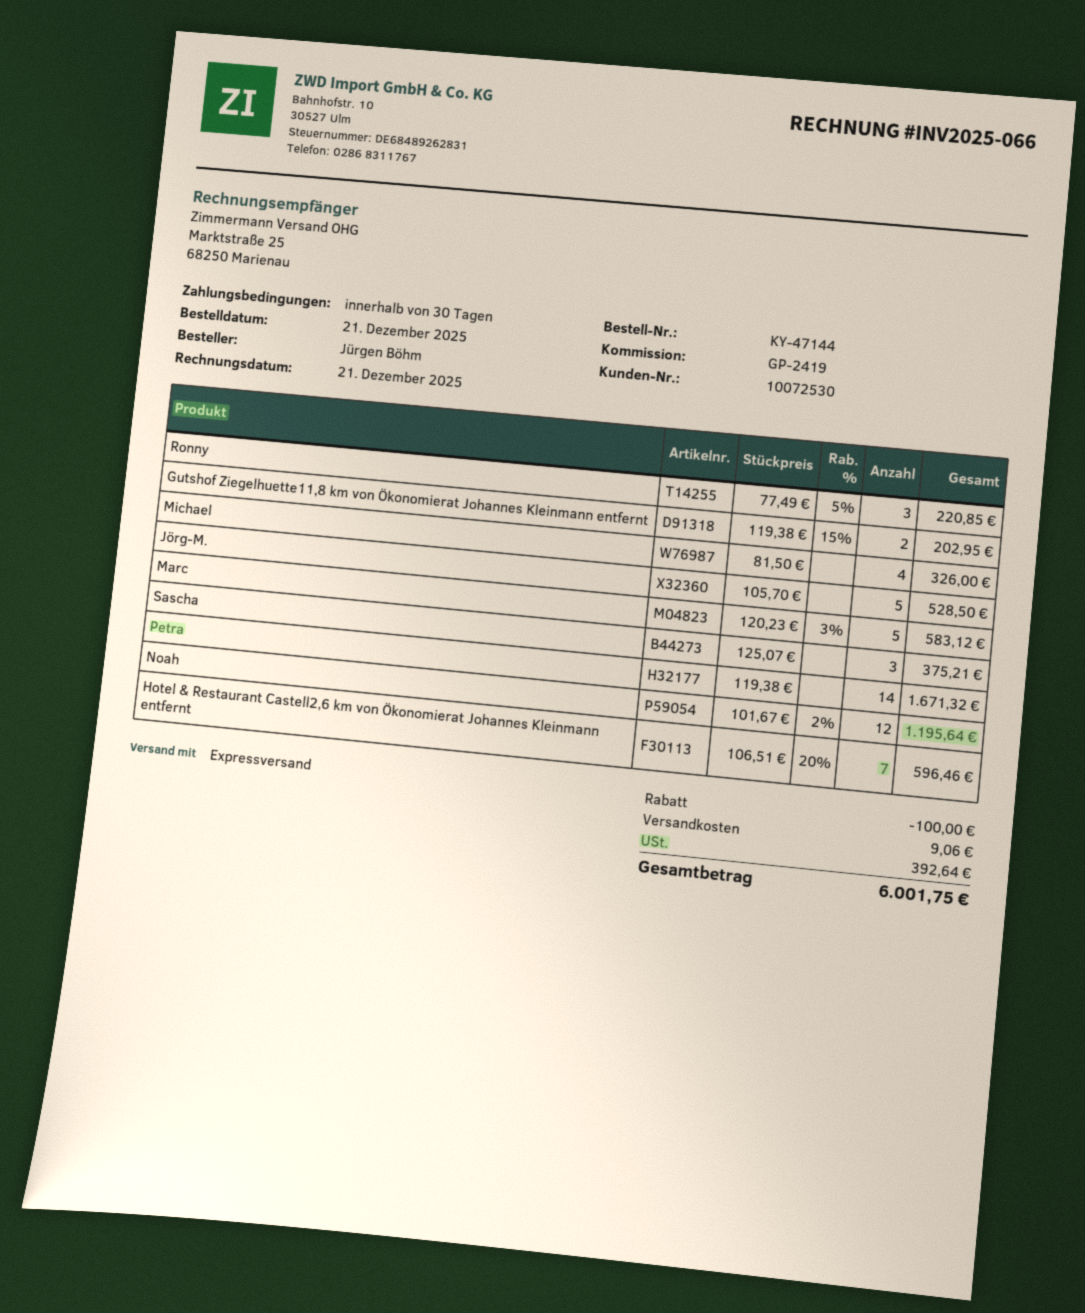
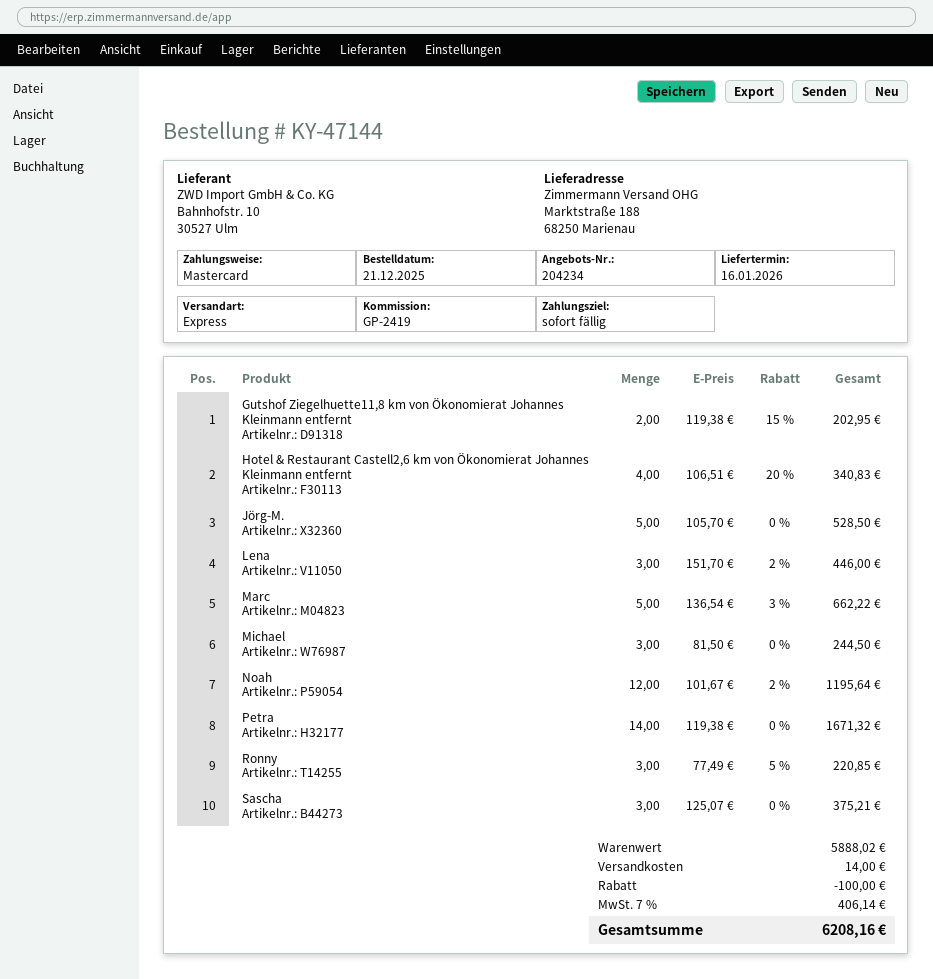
payment terms: 30 days -> on receipt
Michael: 4 x 81.50 = 326.00 -> 3 x 81.50 = 244.50
Marc: 5 x 120.23 - 3% = 583.12 -> 5 x 136.54 - 3% = 662.22
Hotel & Restaurant Castell2,6 km von Ökonomierat Johannes Kleinmann entfernt: 7 x 106.51 - 20% = 596.46 -> 4 x 106.51 - 20% = 340.83
Lena: none -> 3 x 151.70 - 2% = 446.00
shipping: 9.06 -> 14.00
tax: 392.64 -> 406.14
total: 6001.75 -> 6208.16

